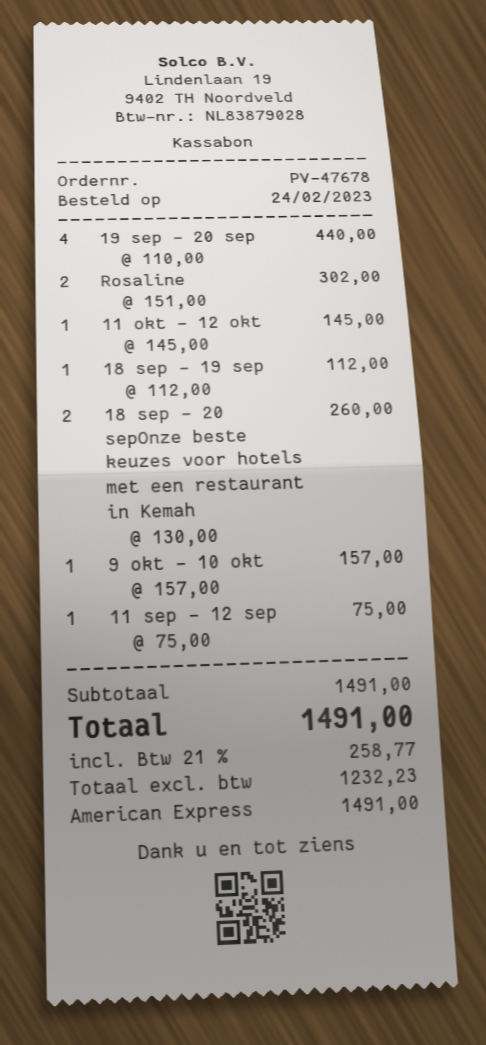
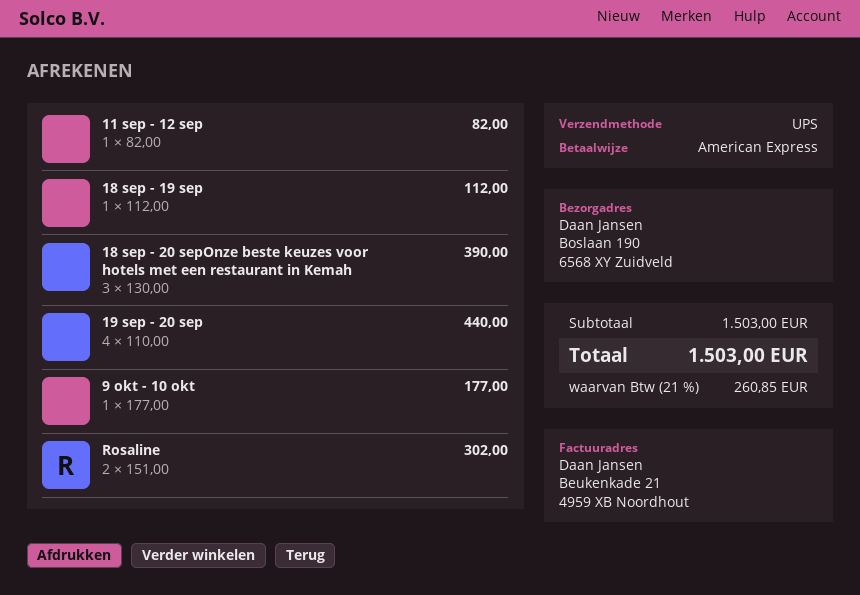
11 okt - 12 okt: 1 x 145.00 = 145.00 -> none
18 sep - 20 sepOnze beste keuzes voor hotels met een restaurant in Kemah: 2 x 130.00 = 260.00 -> 3 x 130.00 = 390.00
9 okt - 10 okt: 1 x 157.00 = 157.00 -> 1 x 177.00 = 177.00
11 sep - 12 sep: 1 x 75.00 = 75.00 -> 1 x 82.00 = 82.00
subtotal: 1491.00 -> 1503.00
tax: 21% = 258.77 -> 21% = 260.85
total: 1491.00 -> 1503.00

